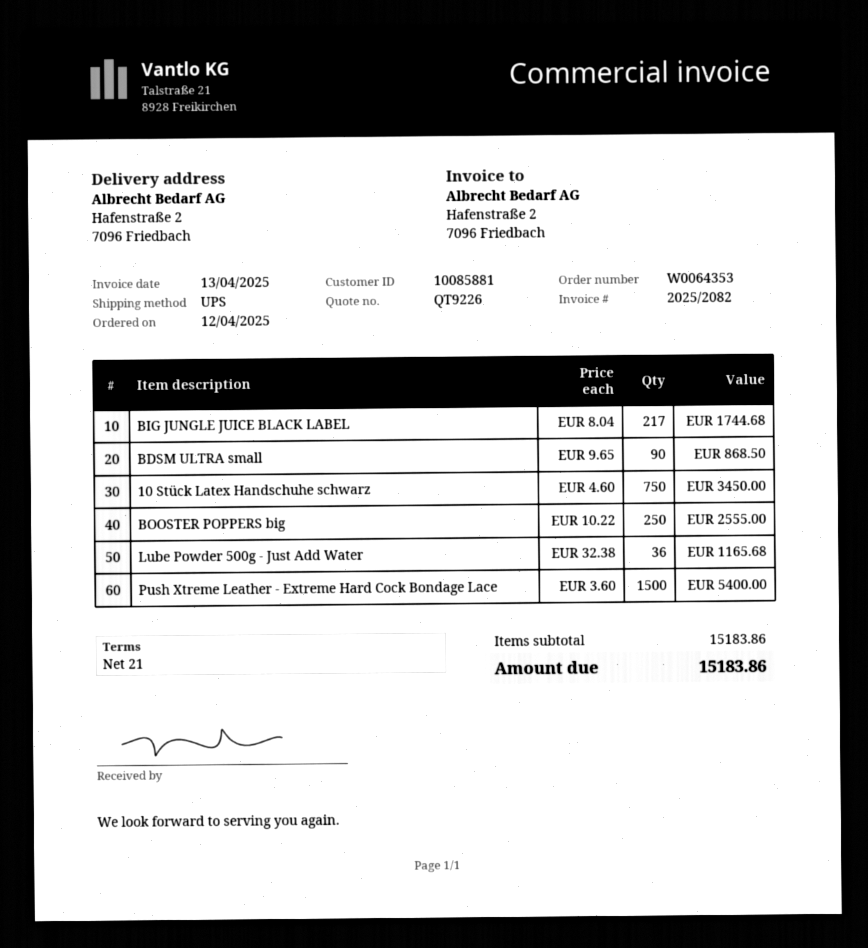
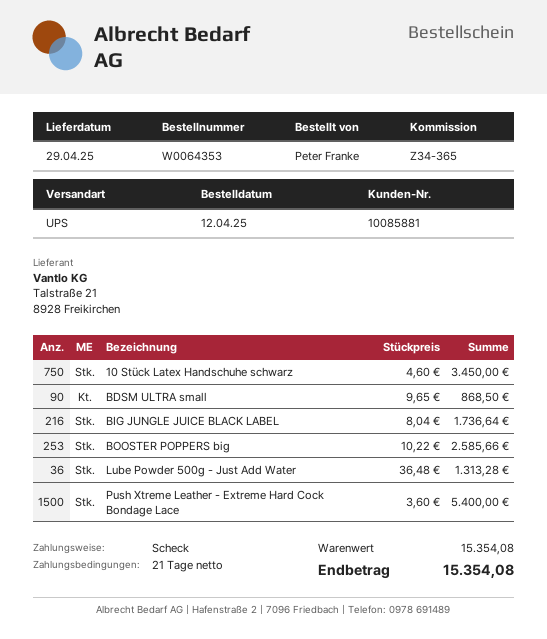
BIG JUNGLE JUICE BLACK LABEL: 217 x 8.04 = 1744.68 -> 216 x 8.04 = 1736.64
BOOSTER POPPERS big: 250 x 10.22 = 2555.00 -> 253 x 10.22 = 2585.66
Lube Powder 500g - Just Add Water: 36 x 32.38 = 1165.68 -> 36 x 36.48 = 1313.28
subtotal: 15183.86 -> 15354.08
total: 15183.86 -> 15354.08

